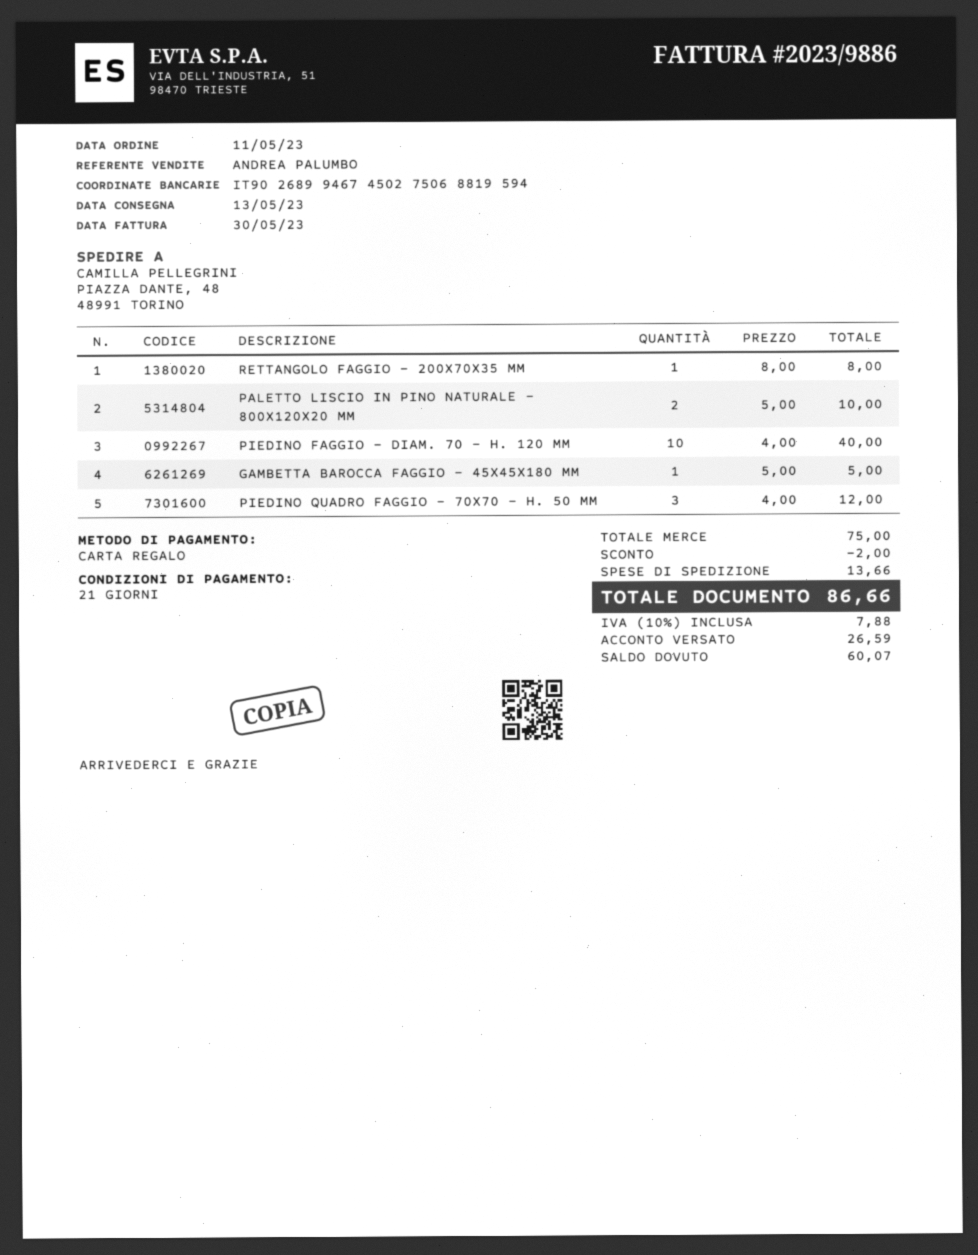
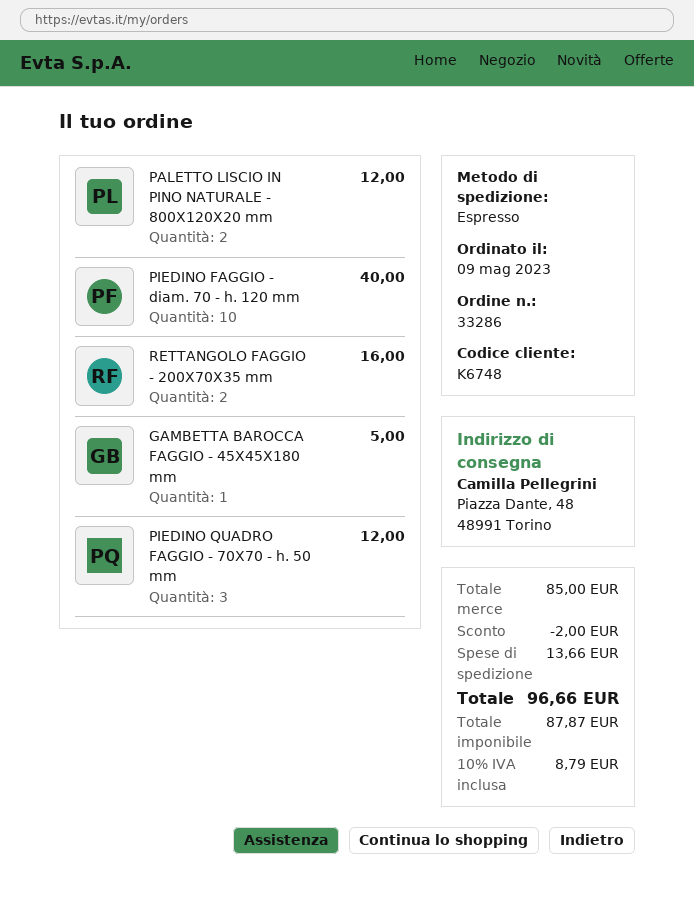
order date: 2023-05-11 -> 2023-05-09
RETTANGOLO FAGGIO - 200X70X35 MM: 1 for 8.00 -> 2 for 16.00
PALETTO LISCIO IN PINO NATURALE - 800X120X20 MM: 2 for 10.00 -> 2 for 12.00
subtotal: 75.00 -> 85.00
tax: 10% = 7.88 -> 10% = 8.79
total: 86.66 -> 96.66

